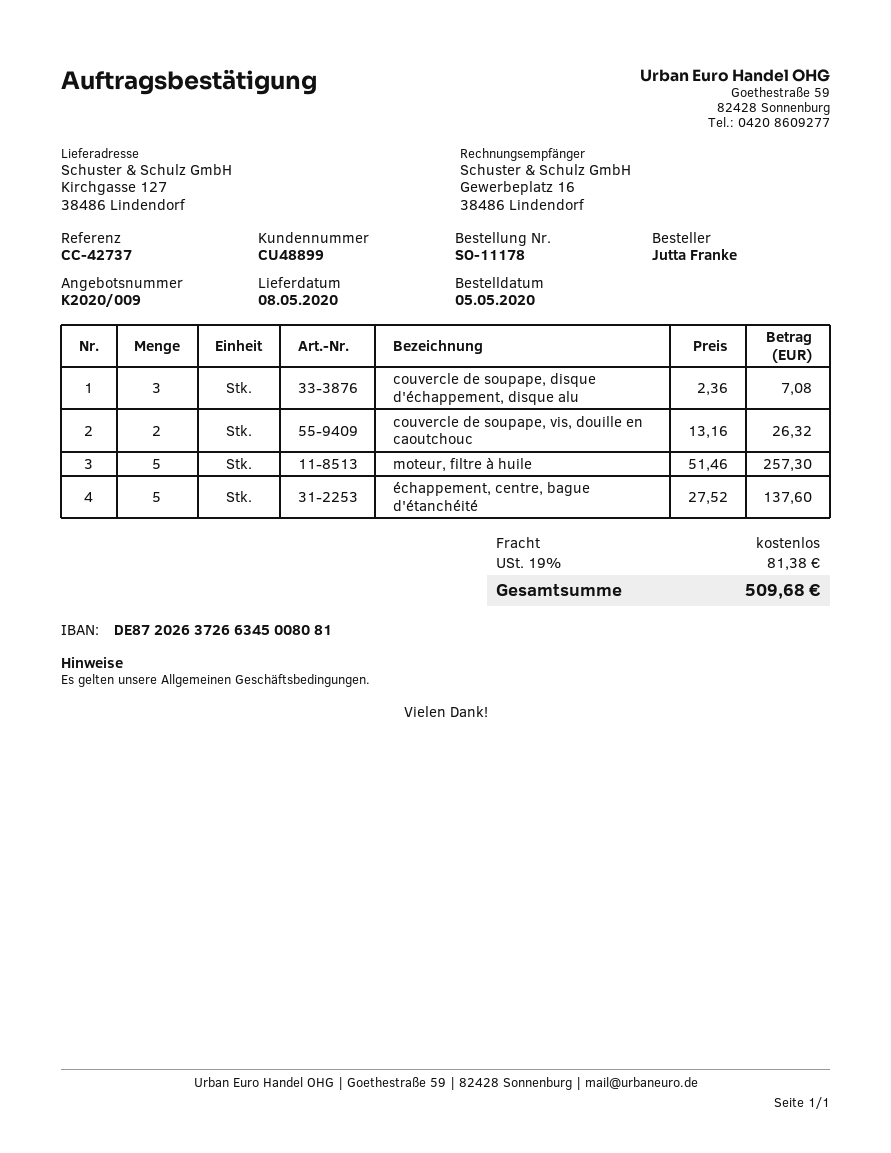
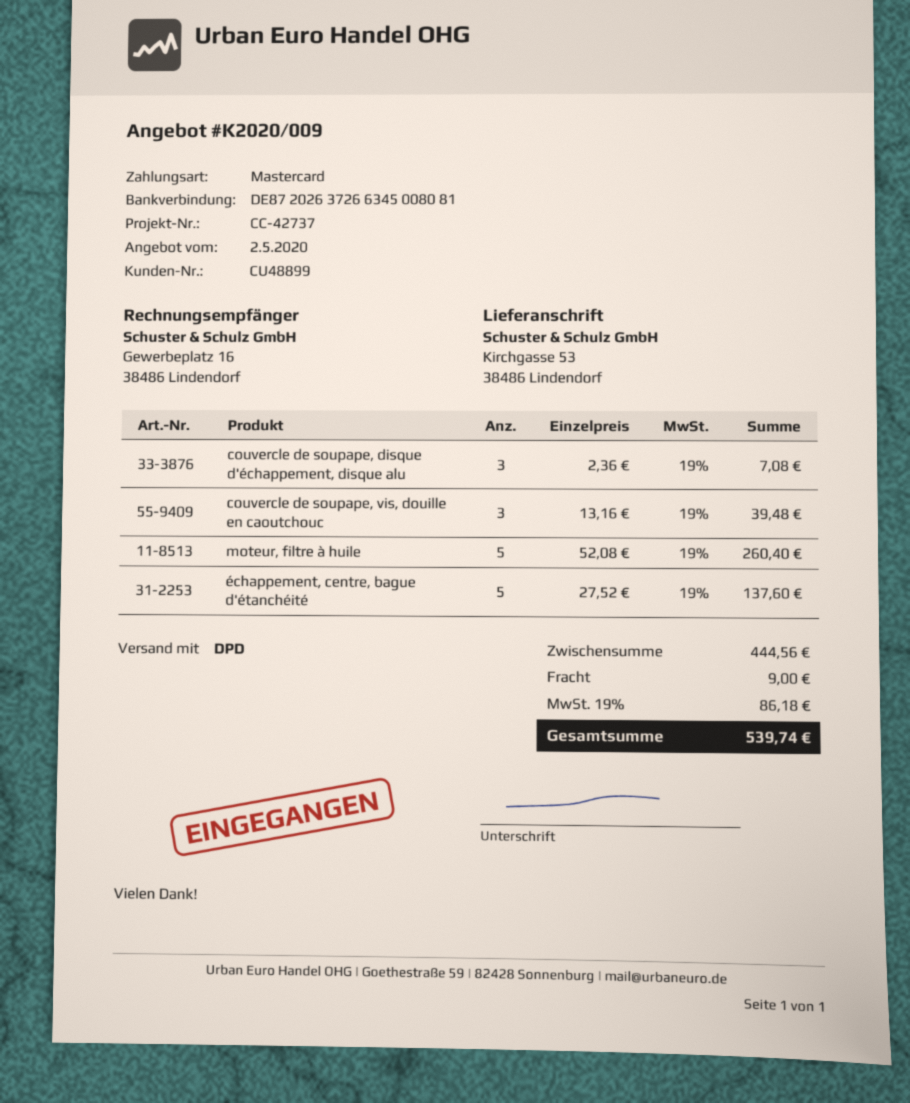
ship to: Kirchgasse 127, 38486 Lindendorf -> Kirchgasse 53, 38486 Lindendorf
couvercle de soupape, vis, douille en caoutchouc: 2 x 13.16 = 26.32 -> 3 x 13.16 = 39.48
moteur, filtre à huile: 5 x 51.46 = 257.30 -> 5 x 52.08 = 260.40
shipping: 0.00 -> 9.00
tax: 19% = 81.38 -> 19% = 86.18
total: 509.68 -> 539.74

